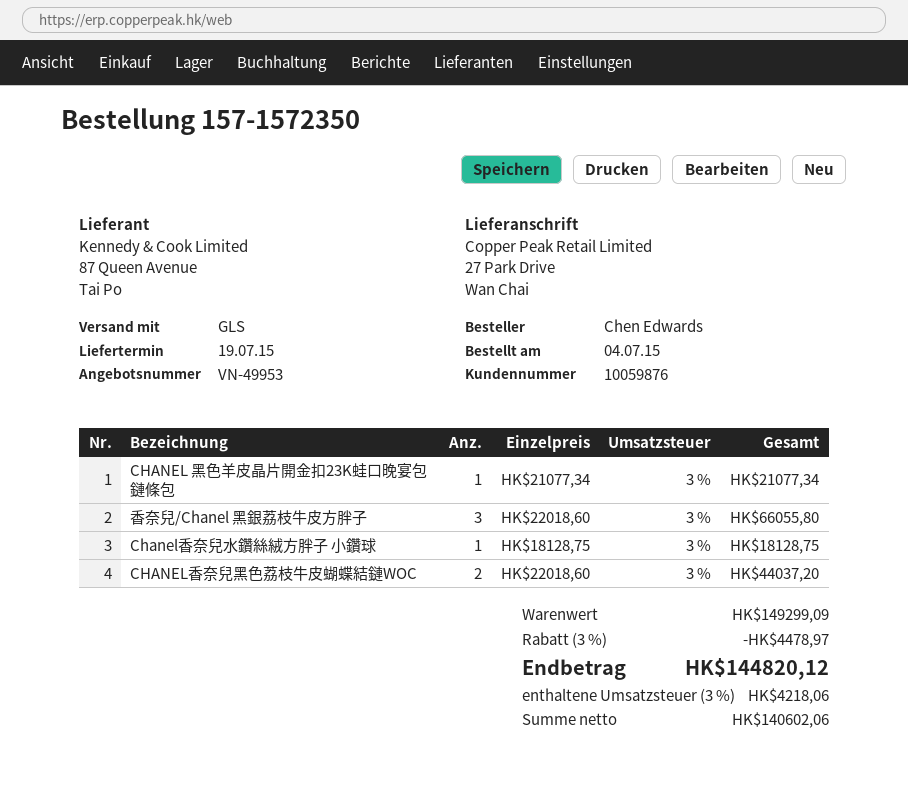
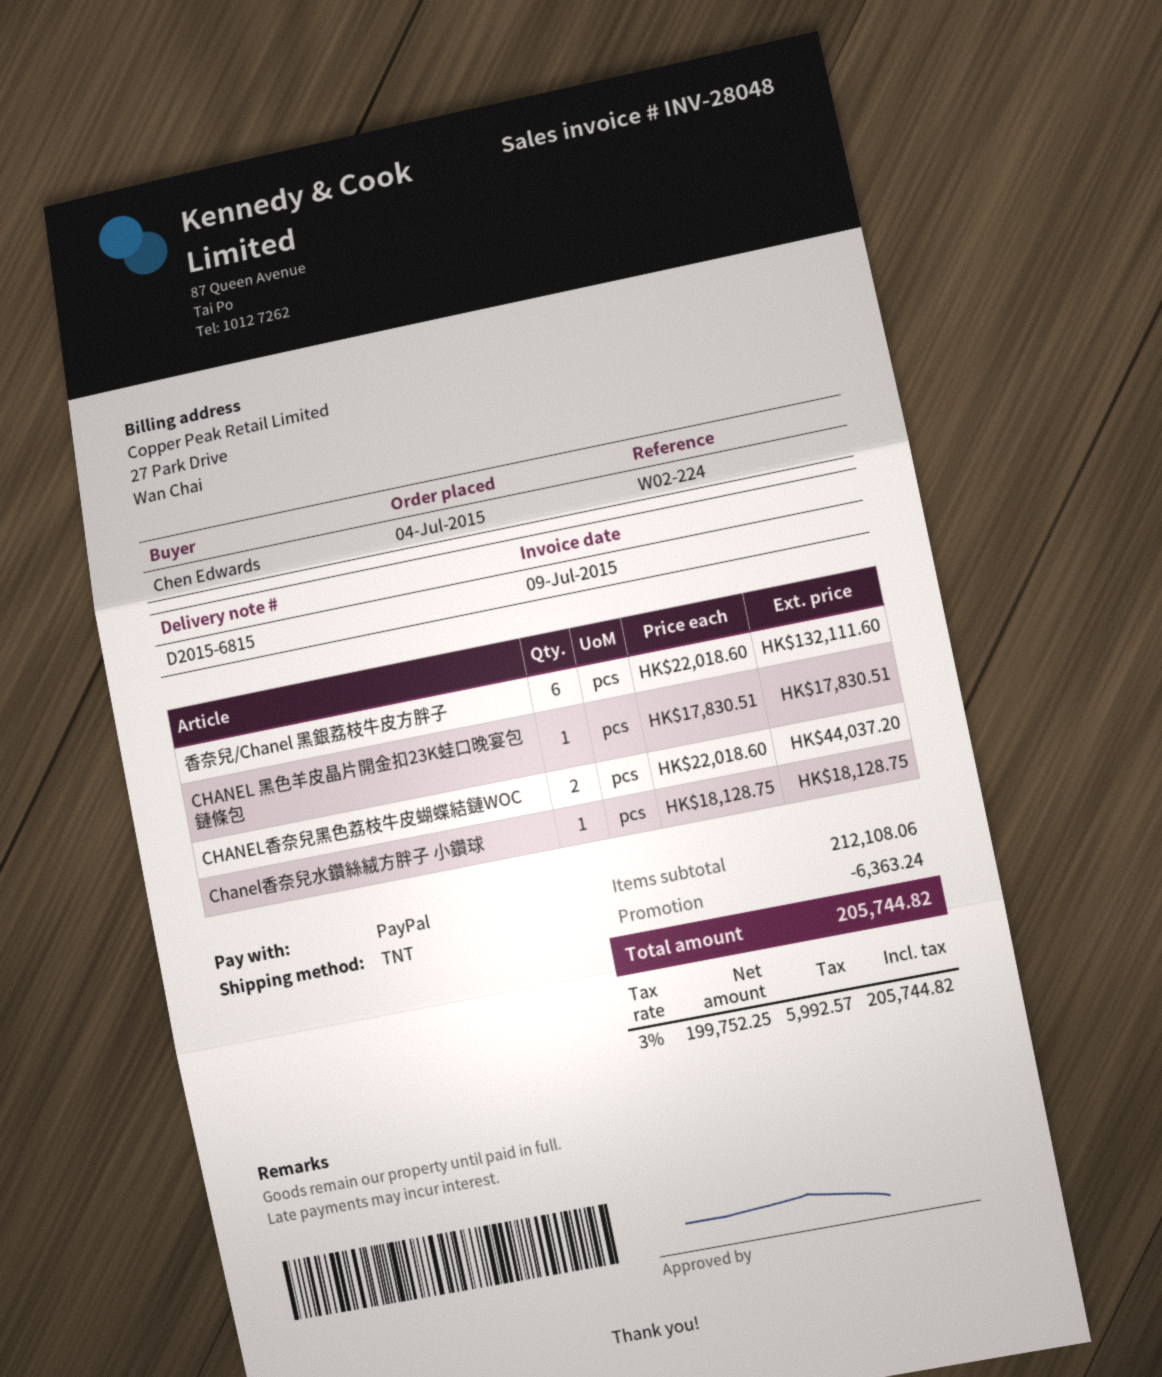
shipping method: GLS -> TNT
CHANEL 黑色羊皮晶片開金扣23K蛙口晚宴包鏈條包: 1 x 21077.34 = 21077.34 -> 1 x 17830.51 = 17830.51
香奈兒/Chanel 黑銀荔枝牛皮方胖子: 3 x 22018.60 = 66055.80 -> 6 x 22018.60 = 132111.60
subtotal: 149299.09 -> 212108.06
discount: 4478.97 -> 6363.24
net: 140602.06 -> 199752.25
tax: 3% = 4218.06 -> 3% = 5992.57
total: 144820.12 -> 205744.82

